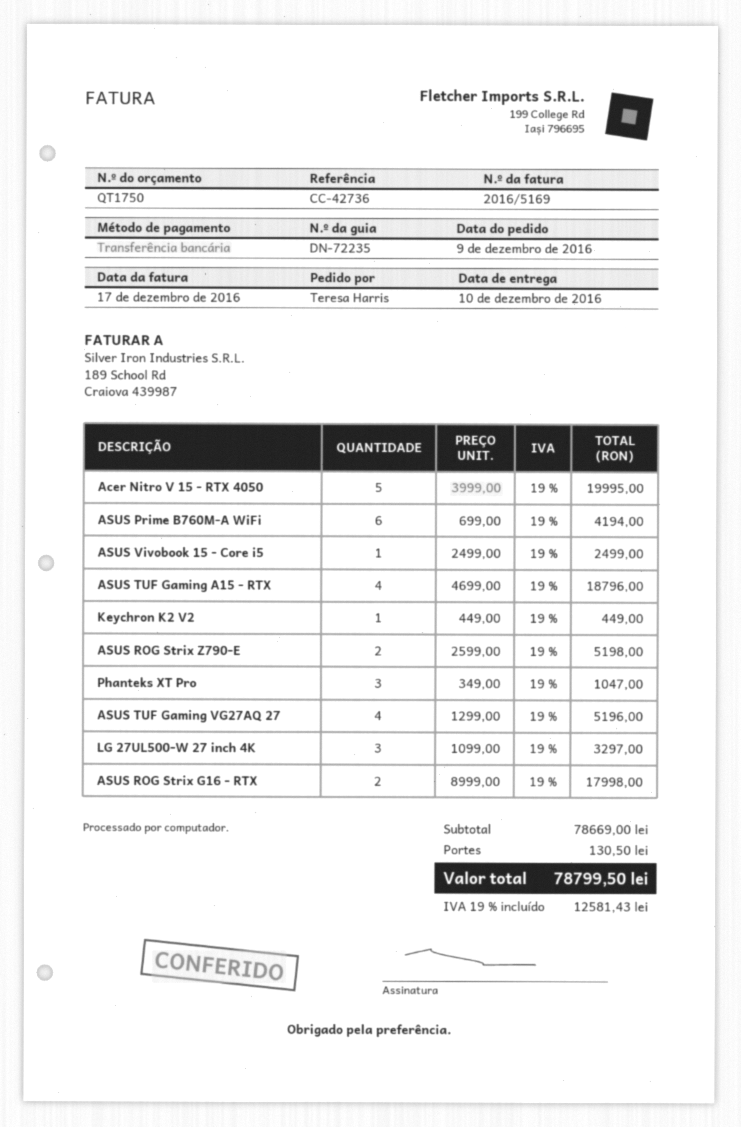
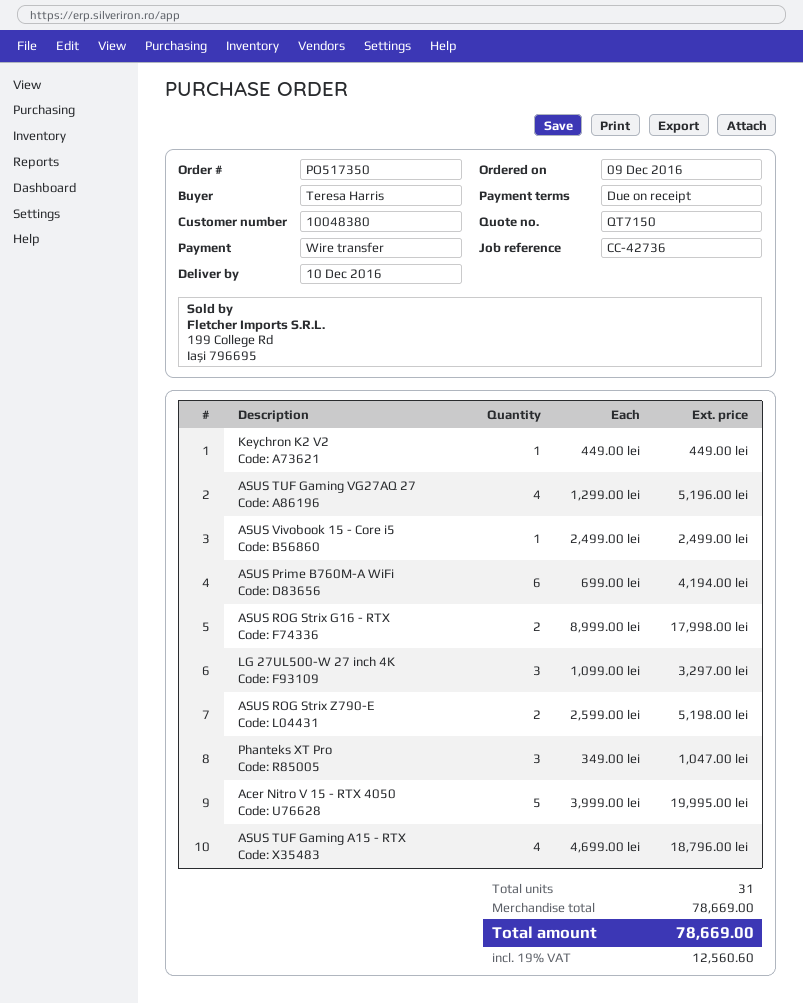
quote number: QT1750 -> QT7150
shipping: 130.50 -> none
tax: 19% = 12581.43 -> 19% = 12560.60
total: 78799.50 -> 78669.00

